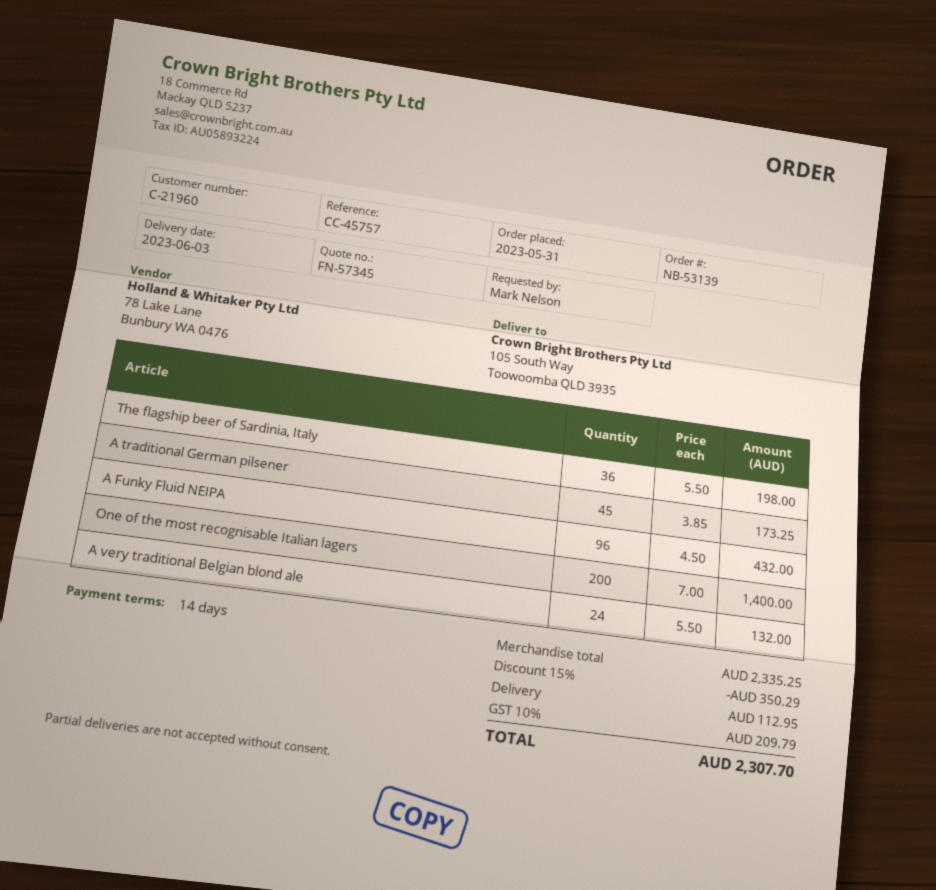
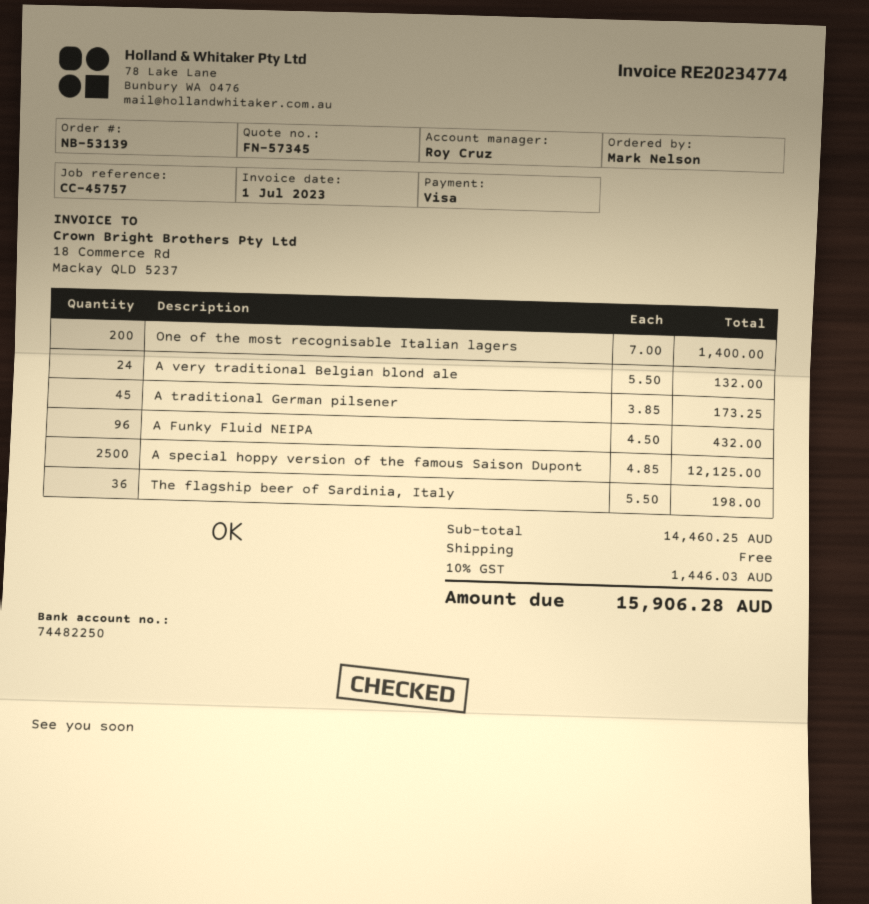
A special hoppy version of the famous Saison Dupont: none -> 2500 x 4.85 = 12125.00
subtotal: 2335.25 -> 14460.25
discount: 15% = 350.29 -> none
shipping: 112.95 -> 0.00
tax: 10% = 209.79 -> 10% = 1446.03
total: 2307.70 -> 15906.28

